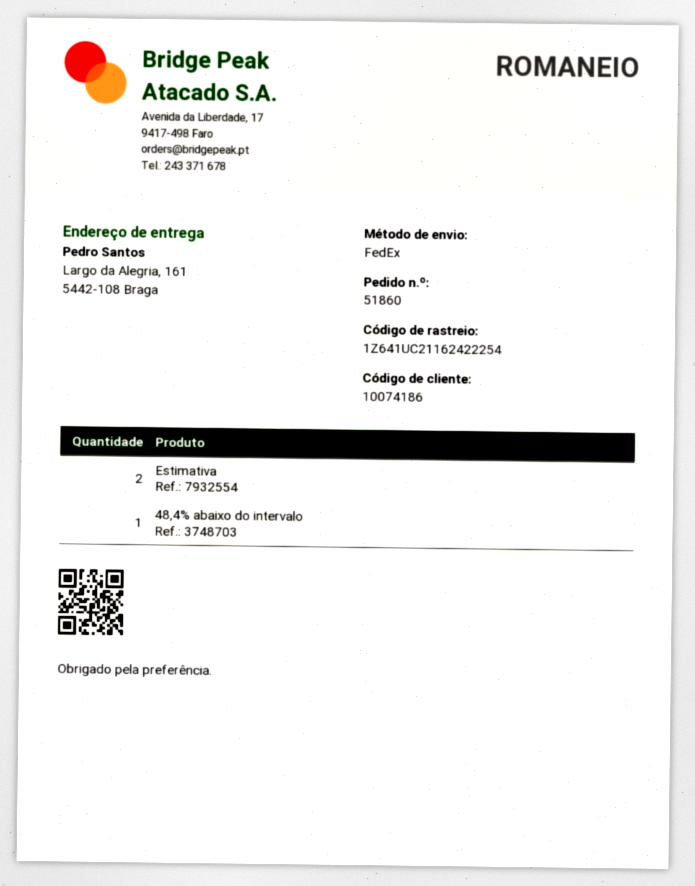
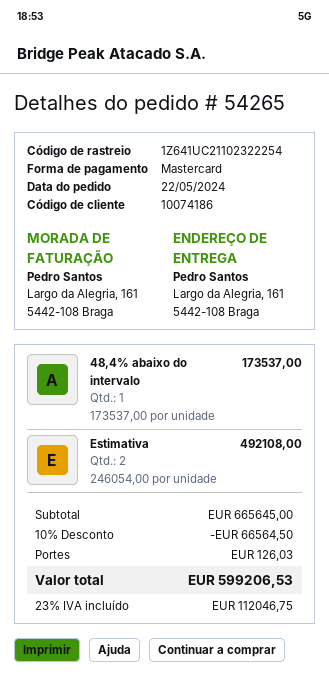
order number: 51860 -> 54265
tracking number: 1Z641UC21162422254 -> 1Z641UC21102322254

